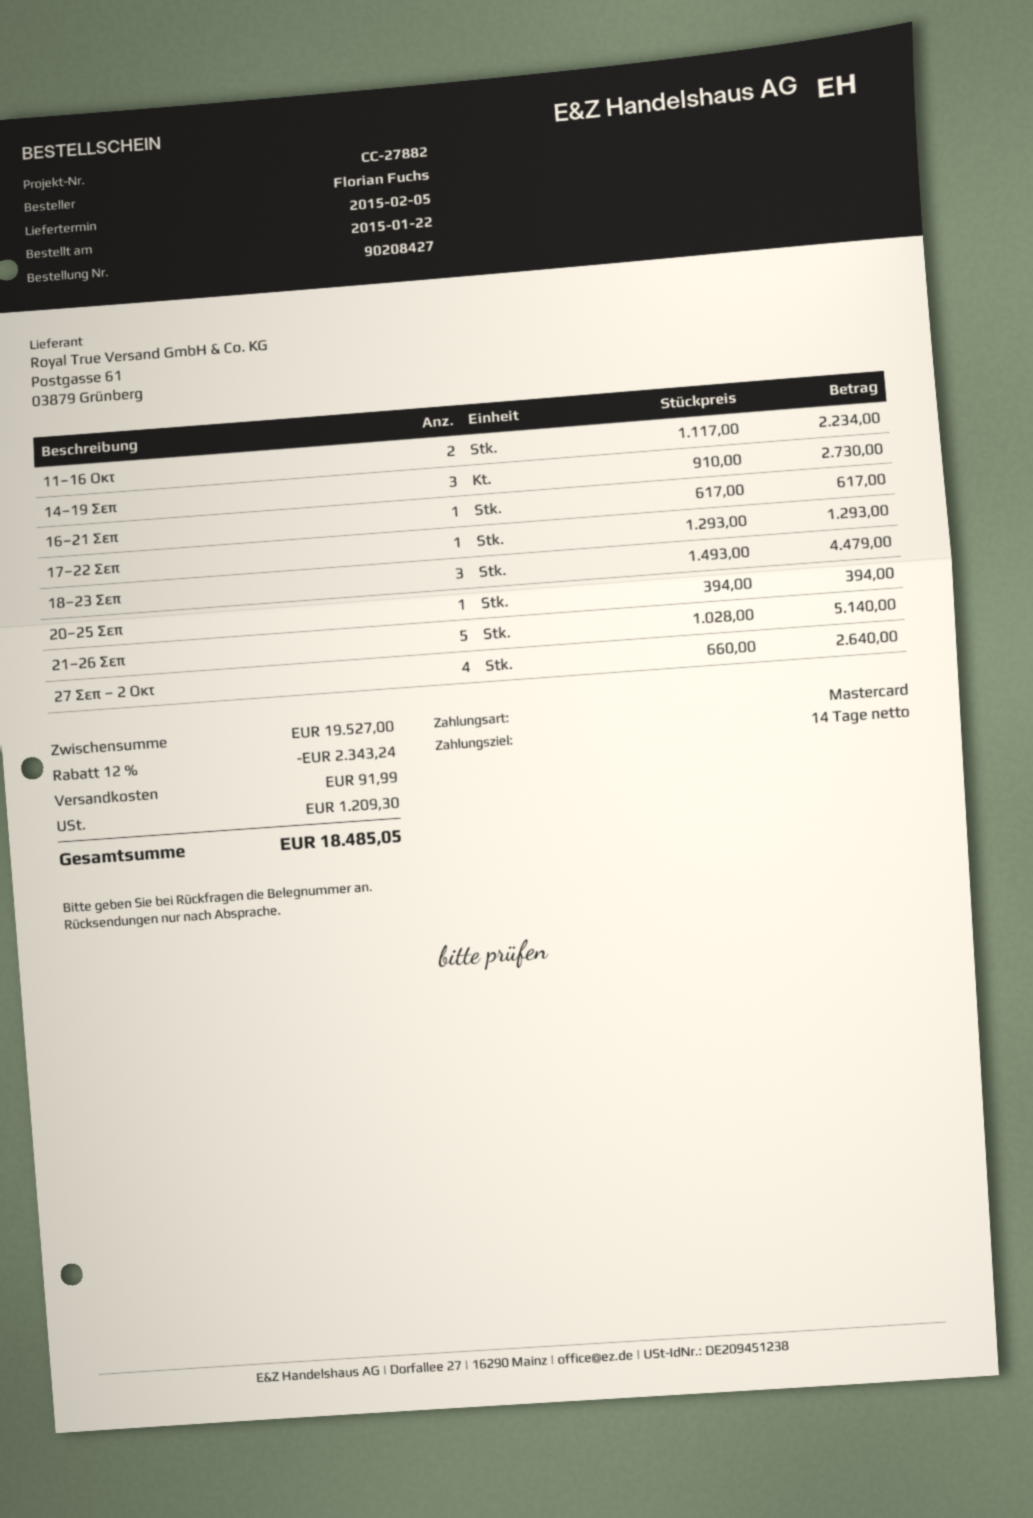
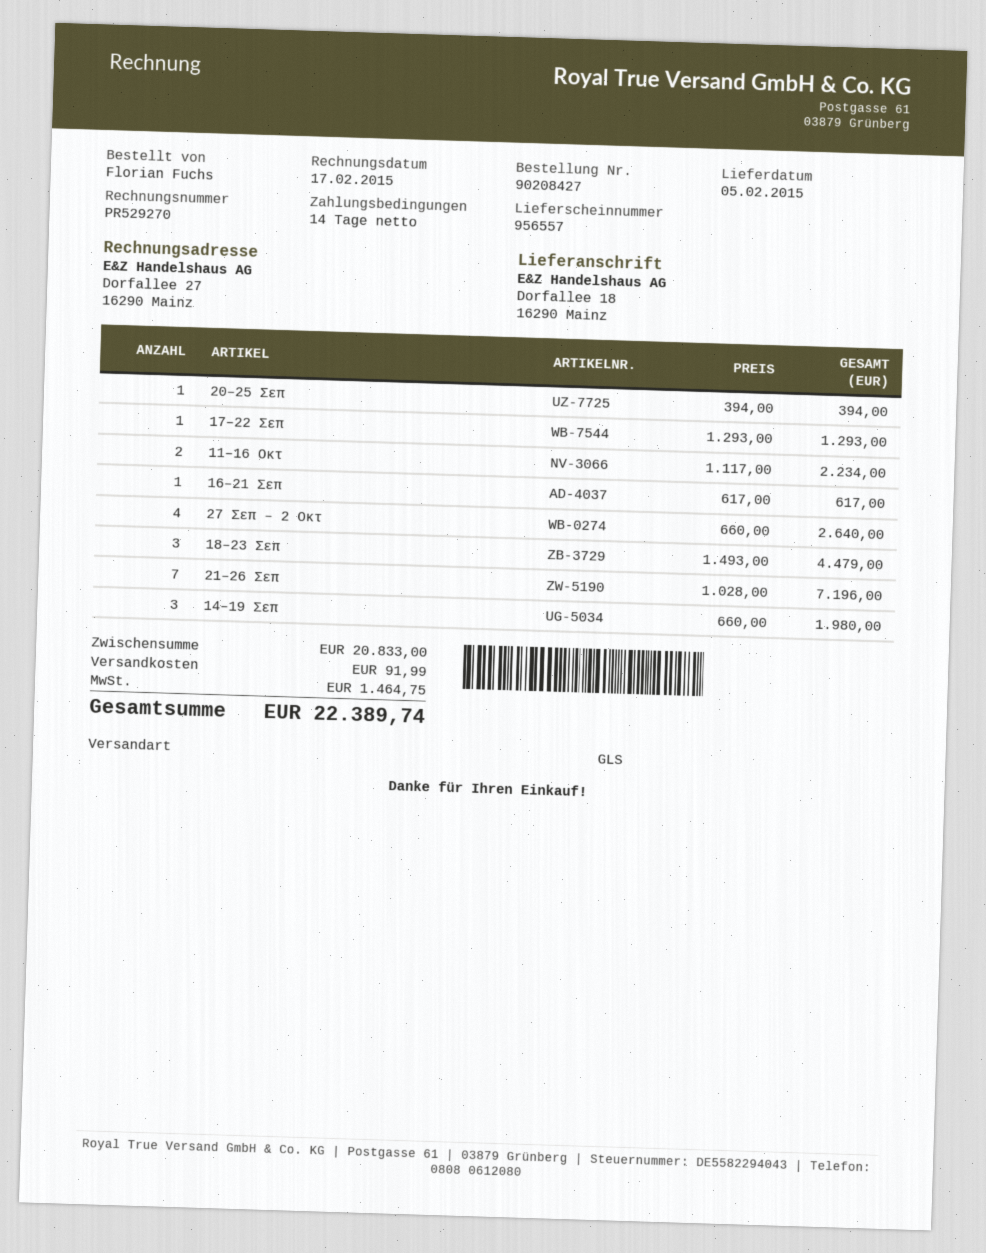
14–19 Σεπ: 3 x 910.00 = 2730.00 -> 3 x 660.00 = 1980.00
21–26 Σεπ: 5 x 1028.00 = 5140.00 -> 7 x 1028.00 = 7196.00
subtotal: 19527.00 -> 20833.00
discount: 12% = 2343.24 -> none
tax: 1209.30 -> 1464.75
total: 18485.05 -> 22389.74

